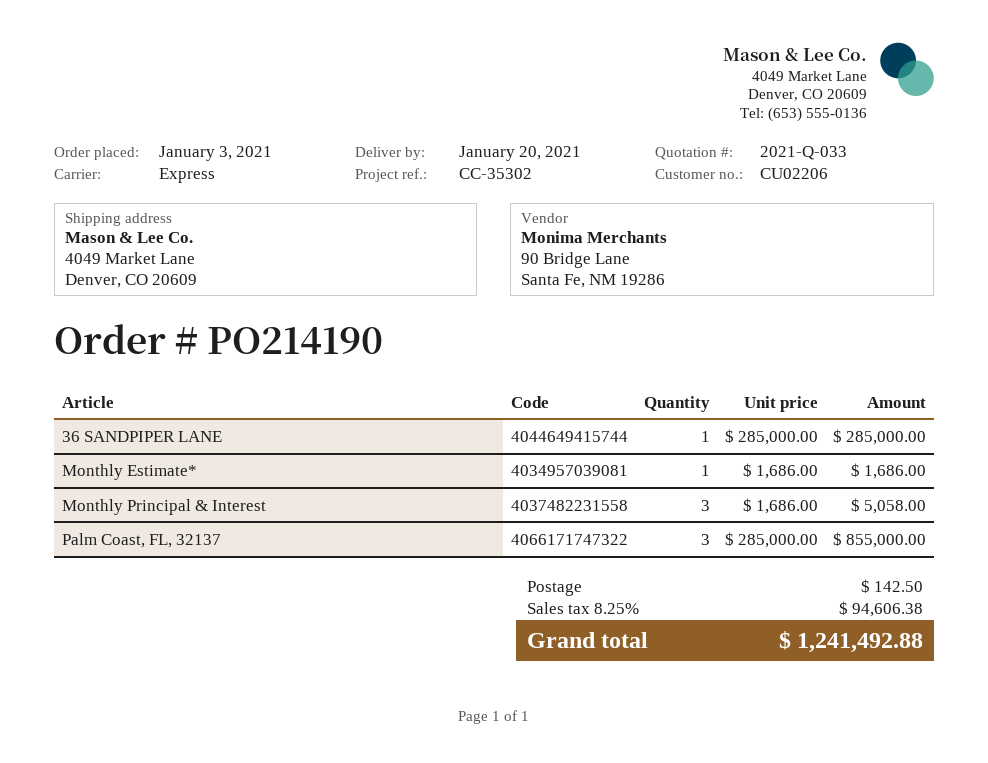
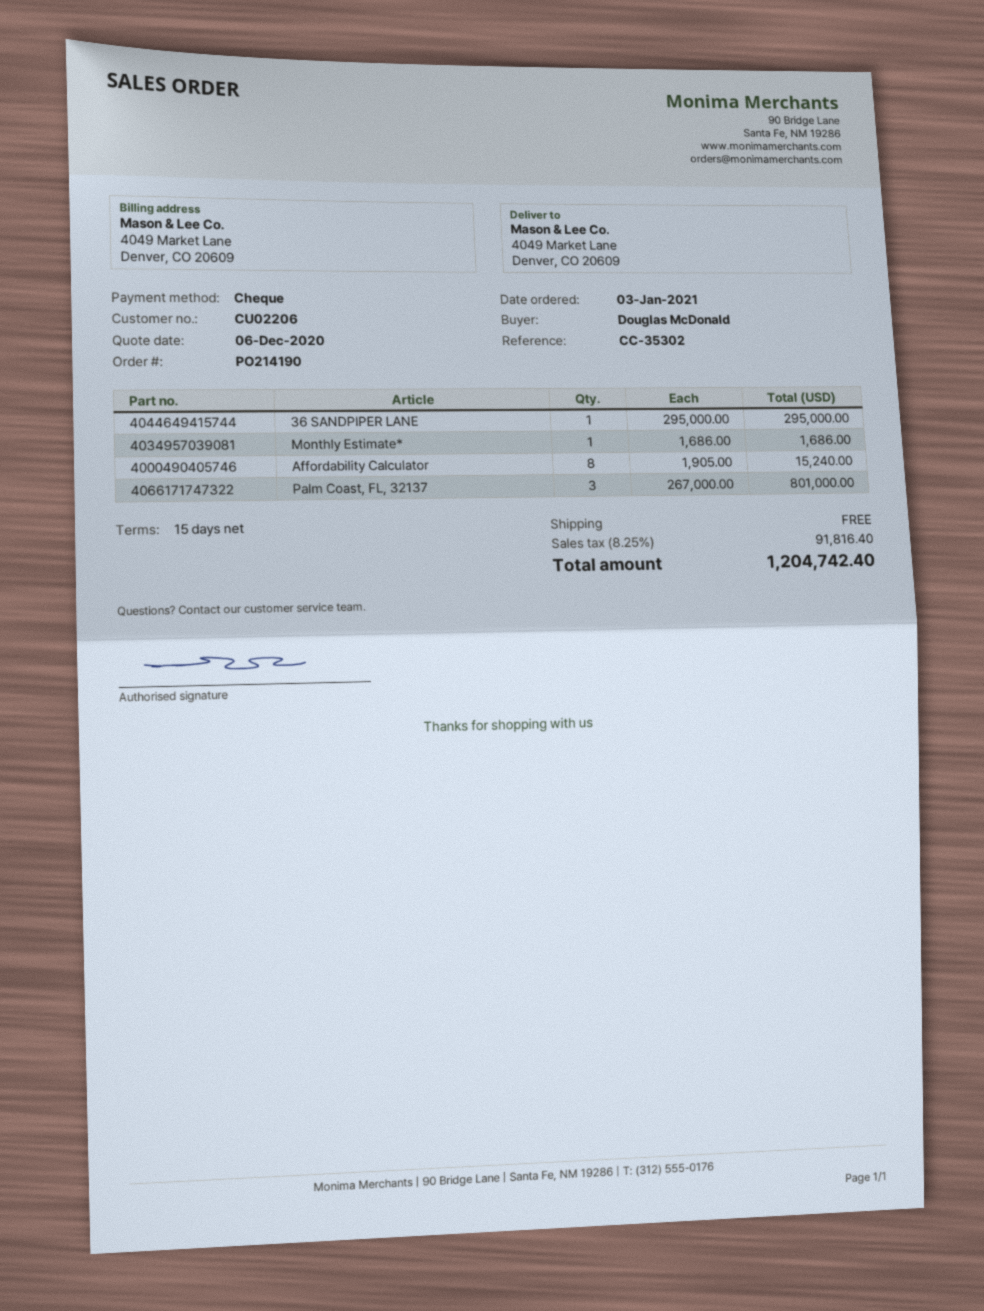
36 SANDPIPER LANE: 1 x 285000.00 = 285000.00 -> 1 x 295000.00 = 295000.00
Monthly Principal & Interest: 3 x 1686.00 = 5058.00 -> none
Palm Coast, FL, 32137: 3 x 285000.00 = 855000.00 -> 3 x 267000.00 = 801000.00
Affordability Calculator: none -> 8 x 1905.00 = 15240.00
shipping: 142.50 -> 0.00
tax: 8.25% = 94606.38 -> 8.25% = 91816.40
total: 1241492.88 -> 1204742.40

